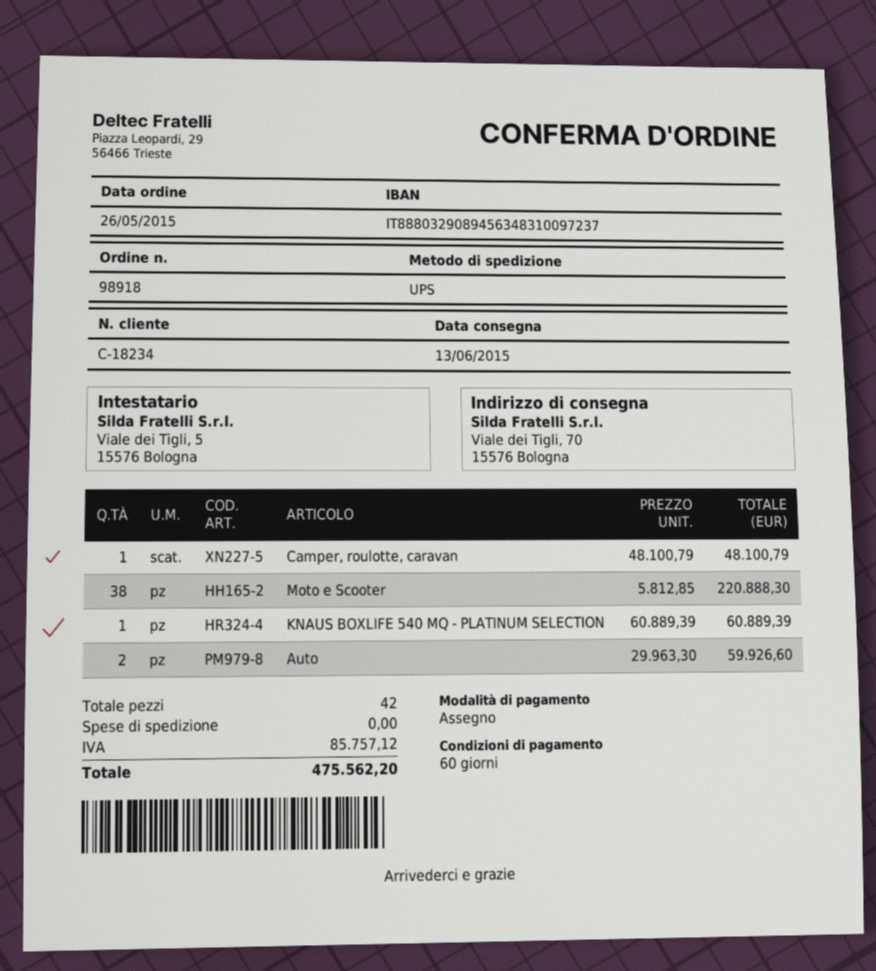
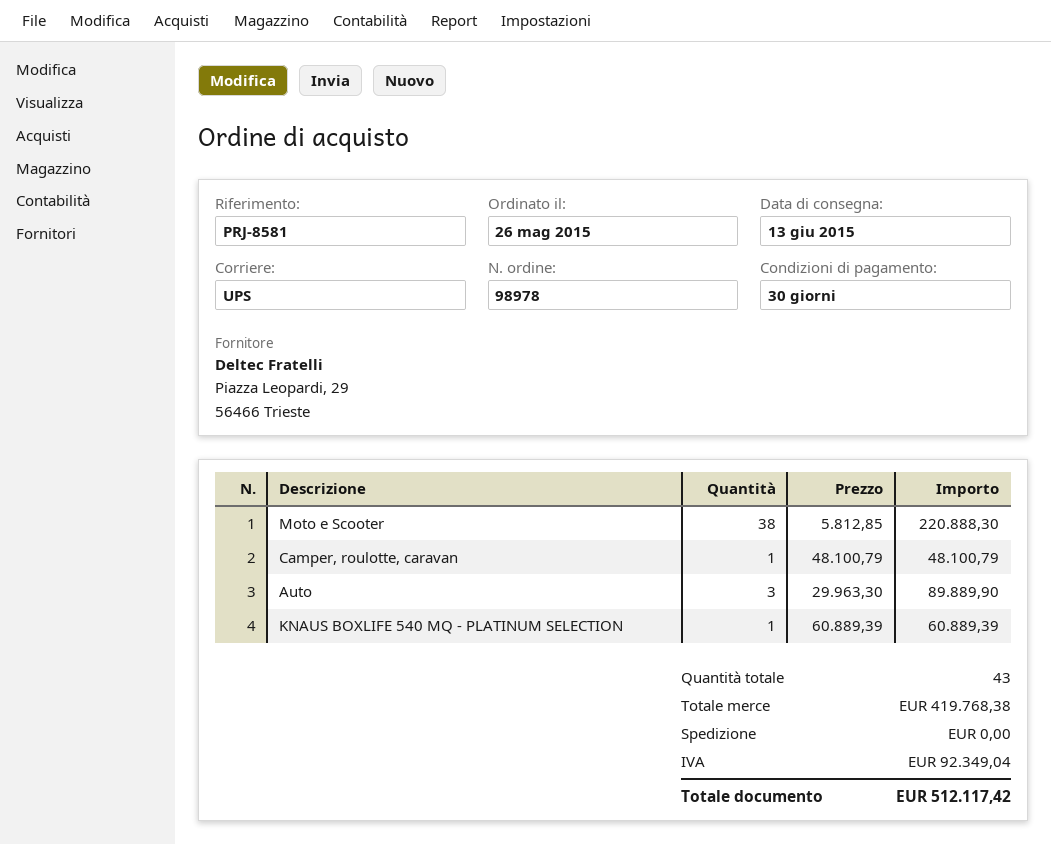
order number: 98918 -> 98978
payment terms: 60 days -> 30 days
Auto: 2 x 29963.30 = 59926.60 -> 3 x 29963.30 = 89889.90
total quantity: 42 -> 43
tax: 85757.12 -> 92349.04
total: 475562.20 -> 512117.42

